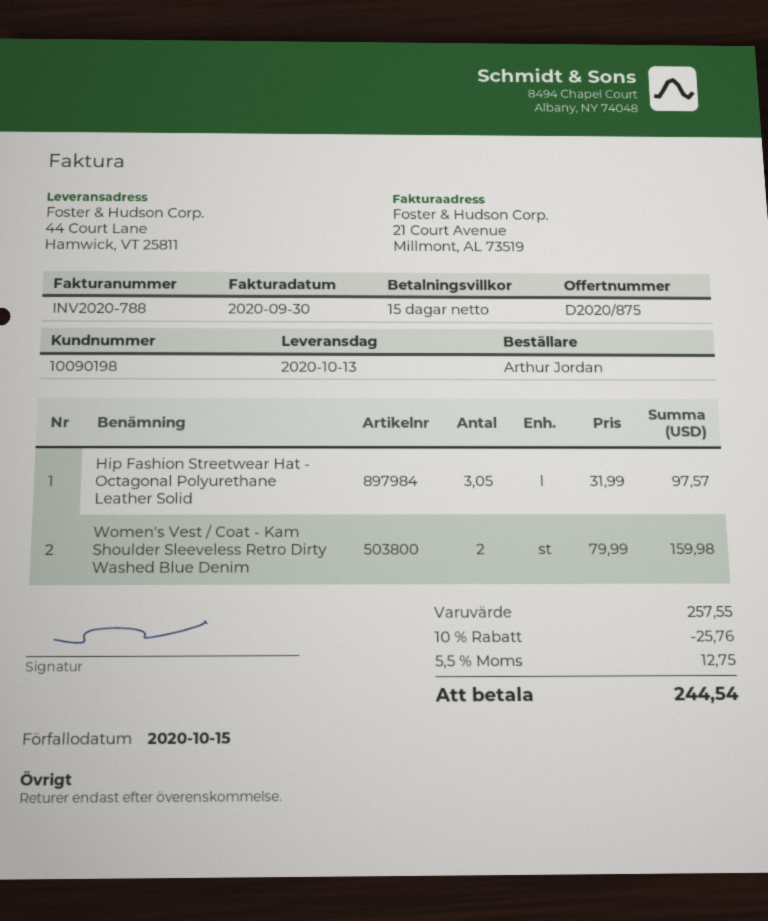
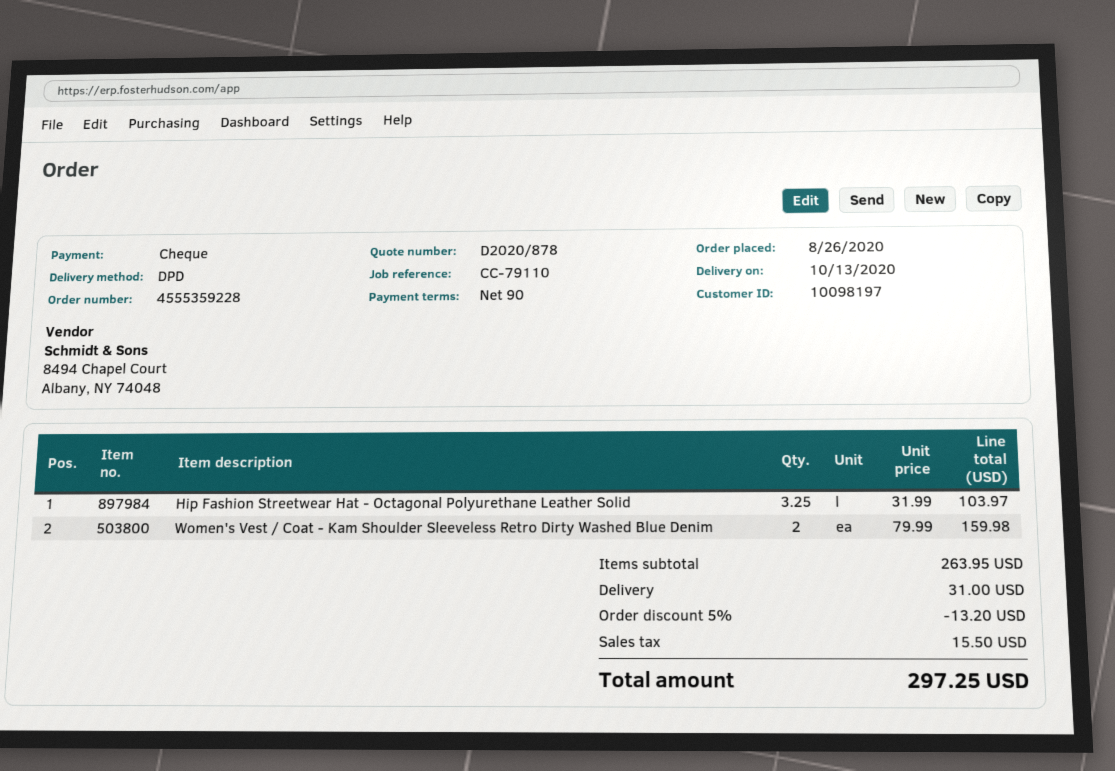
quote number: D2020/875 -> D2020/878
payment terms: 15 days -> 90 days
customer number: 10090198 -> 10098197
Hip Fashion Streetwear Hat - Octagonal Polyurethane Leather Solid: 3.05 x 31.99 = 97.57 -> 3.25 x 31.99 = 103.97
subtotal: 257.55 -> 263.95
discount: 10% = 25.76 -> 5% = 13.20
shipping: none -> 31.00
tax: 12.75 -> 15.50
total: 244.54 -> 297.25

